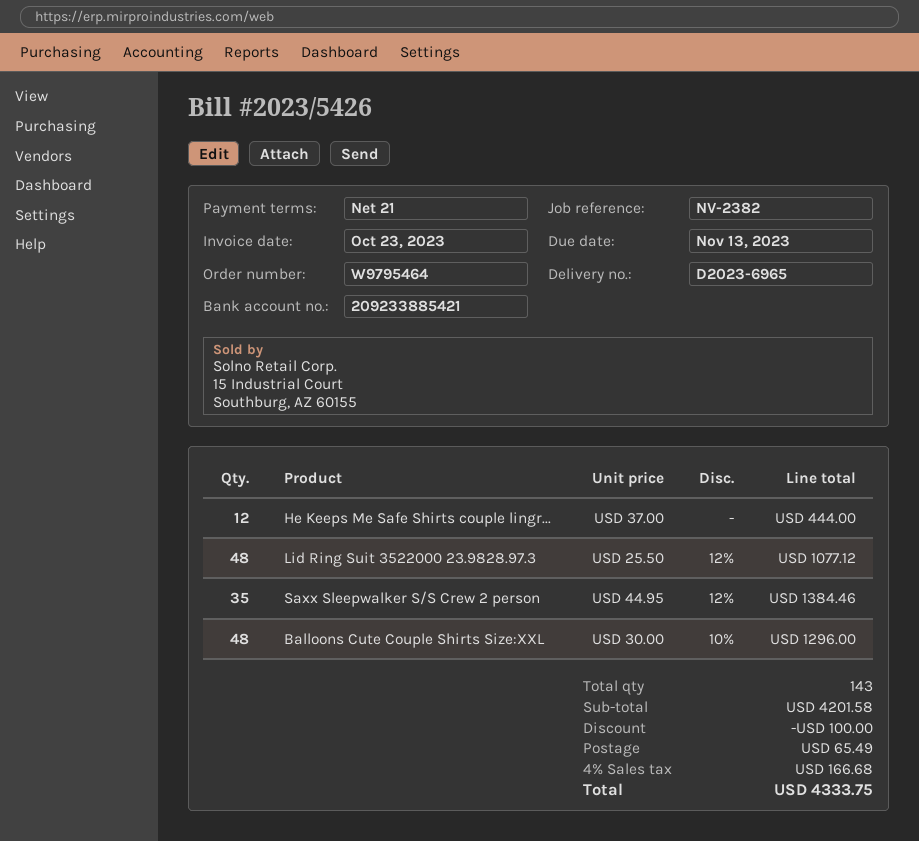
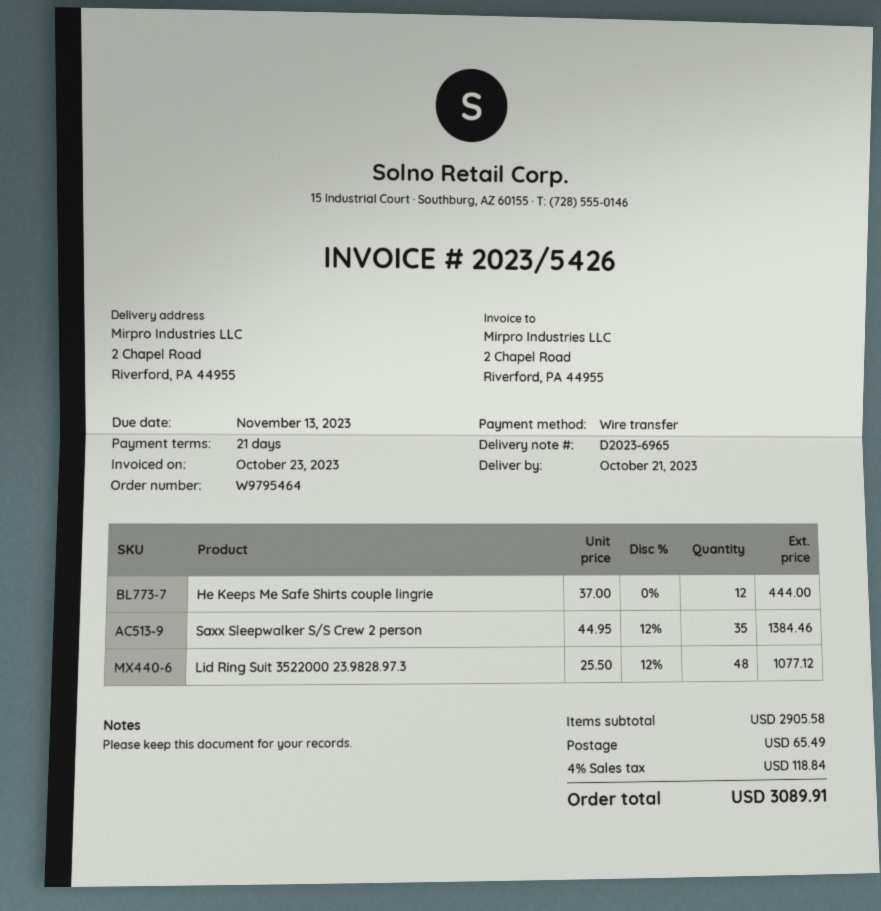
Balloons Cute Couple Shirts Size:XXL: 48 x 30.00 - 10% = 1296.00 -> none
subtotal: 4201.58 -> 2905.58
discount: 100.00 -> none
tax: 4% = 166.68 -> 4% = 118.84
total: 4333.75 -> 3089.91

